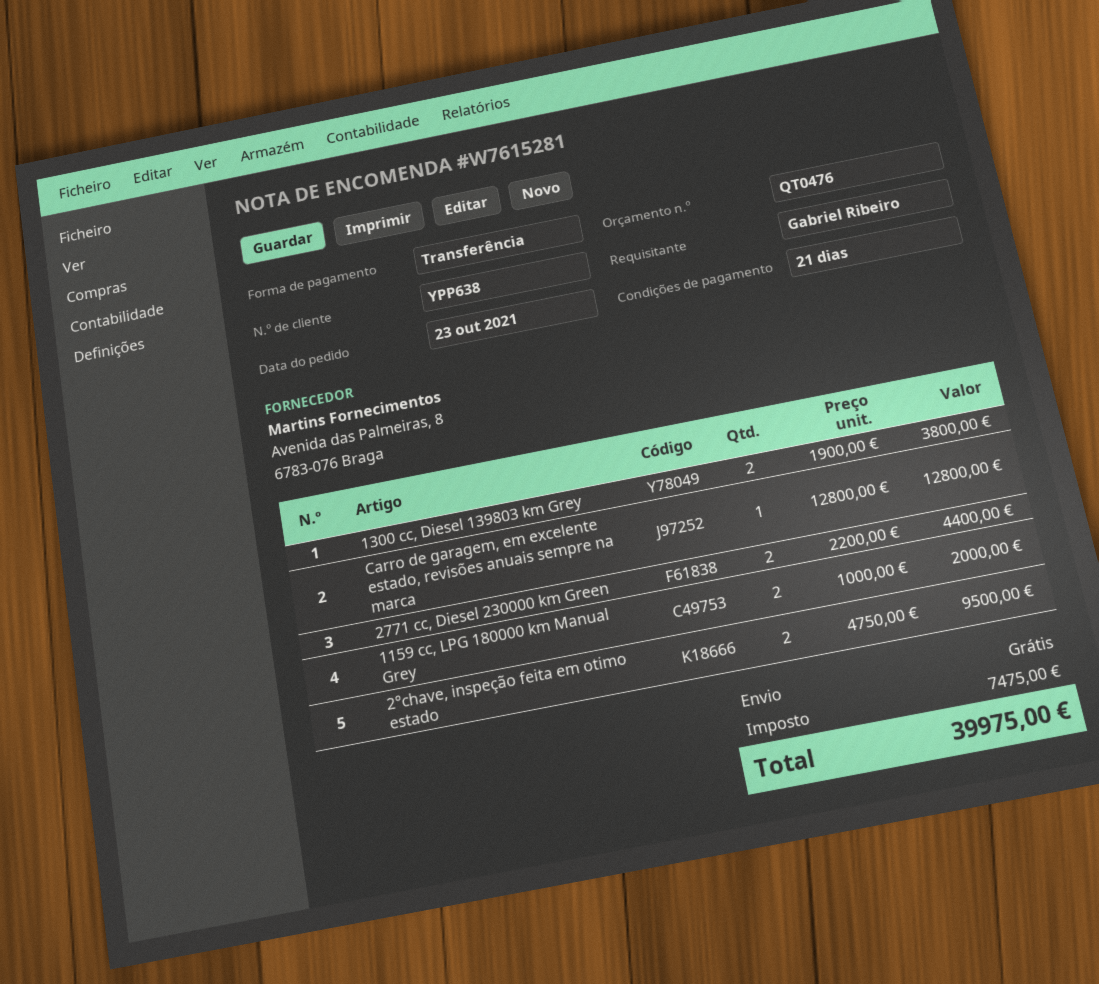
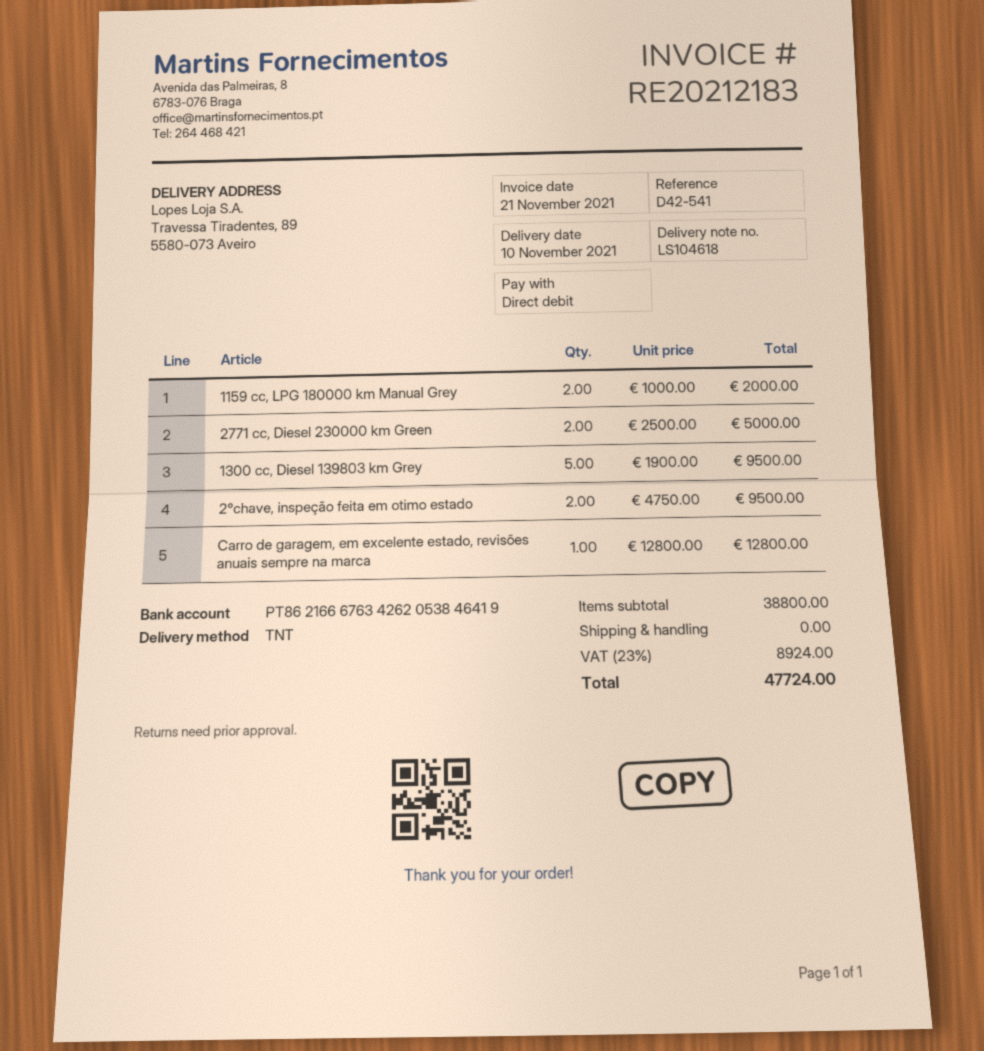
payment method: bank transfer -> direct debit
1300 cc, Diesel 139803 km Grey: 2 x 1900.00 = 3800.00 -> 5 x 1900.00 = 9500.00
2771 cc, Diesel 230000 km Green: 2 x 2200.00 = 4400.00 -> 2 x 2500.00 = 5000.00
tax: 7475.00 -> 8924.00
total: 39975.00 -> 47724.00

